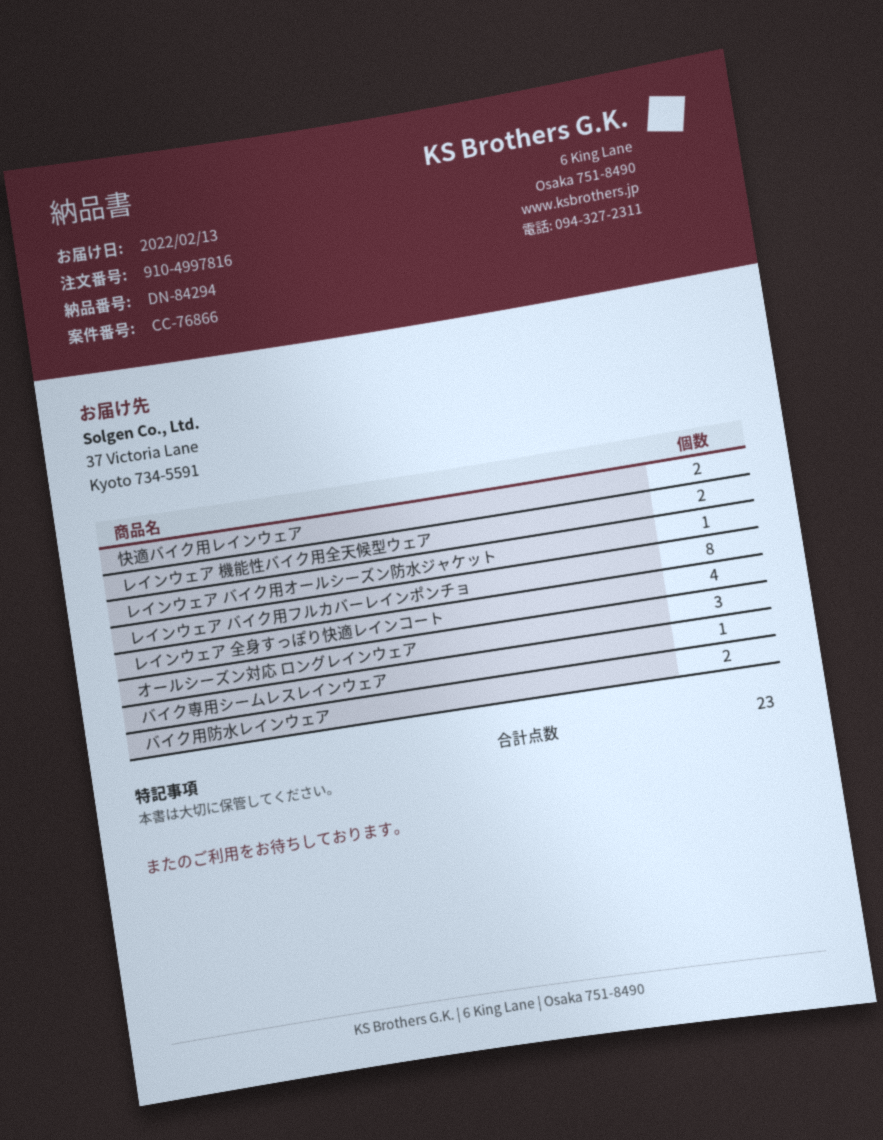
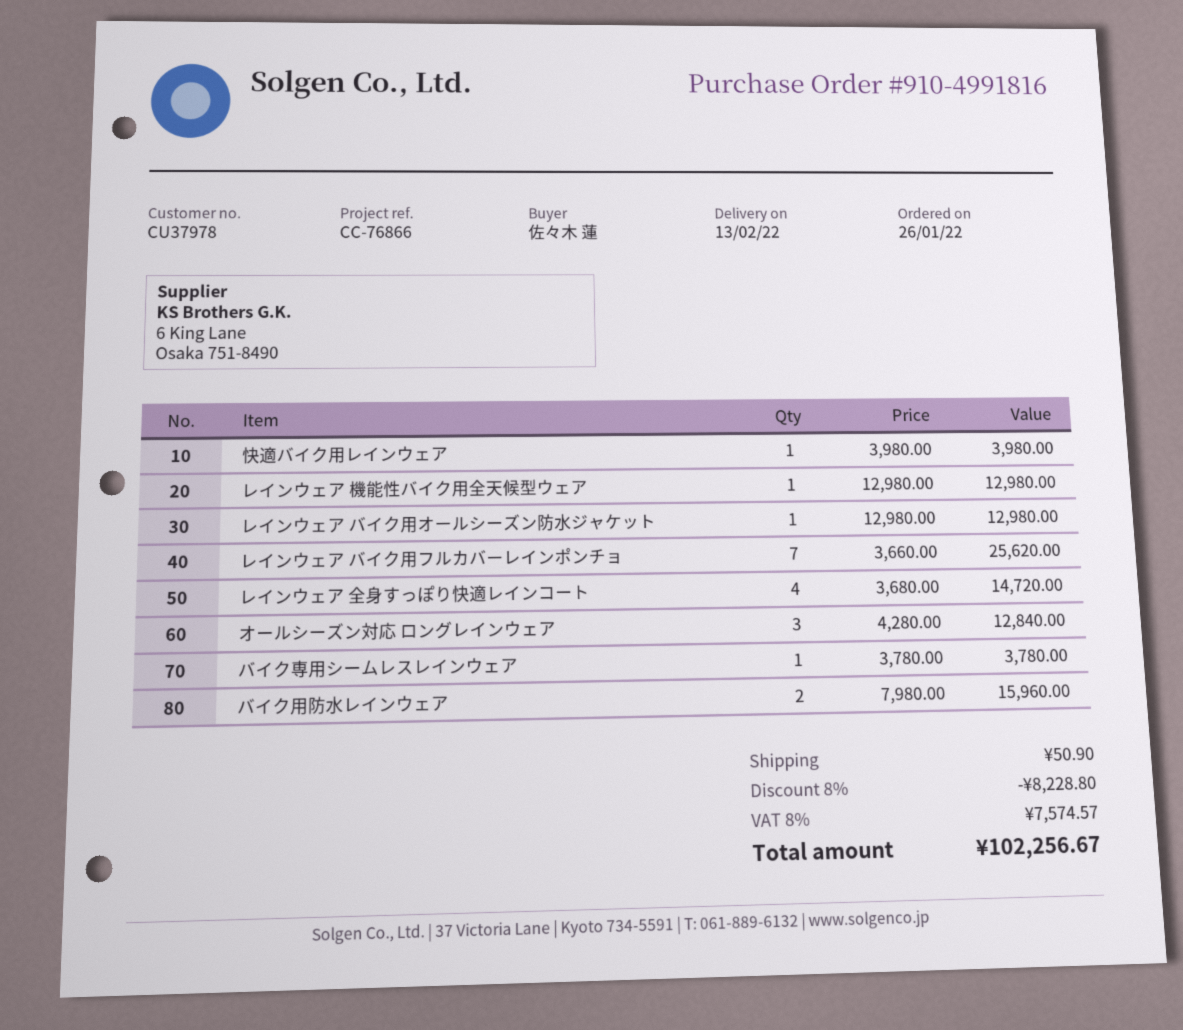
order number: 910-4997816 -> 910-4991816
快適バイク用レインウェア: 2 -> 1
レインウェア 機能性バイク用全天候型ウェア: 2 -> 1
レインウェア バイク用フルカバーレインポンチョ: 8 -> 7

